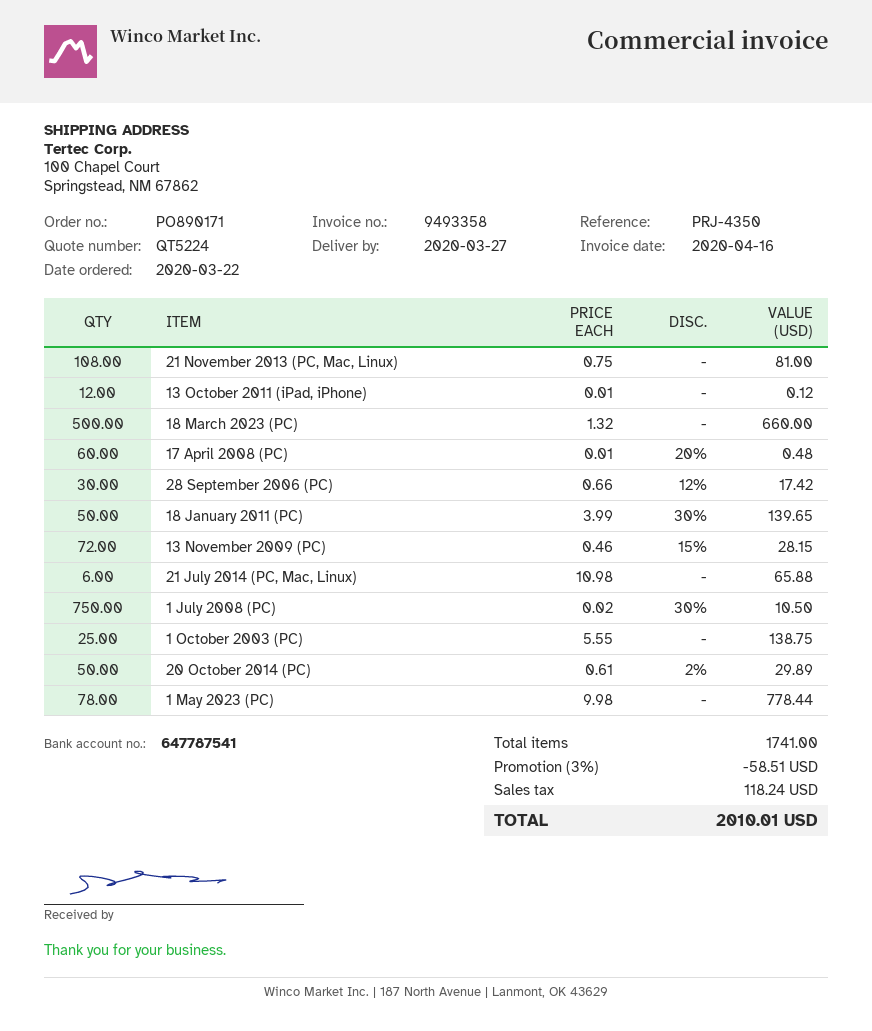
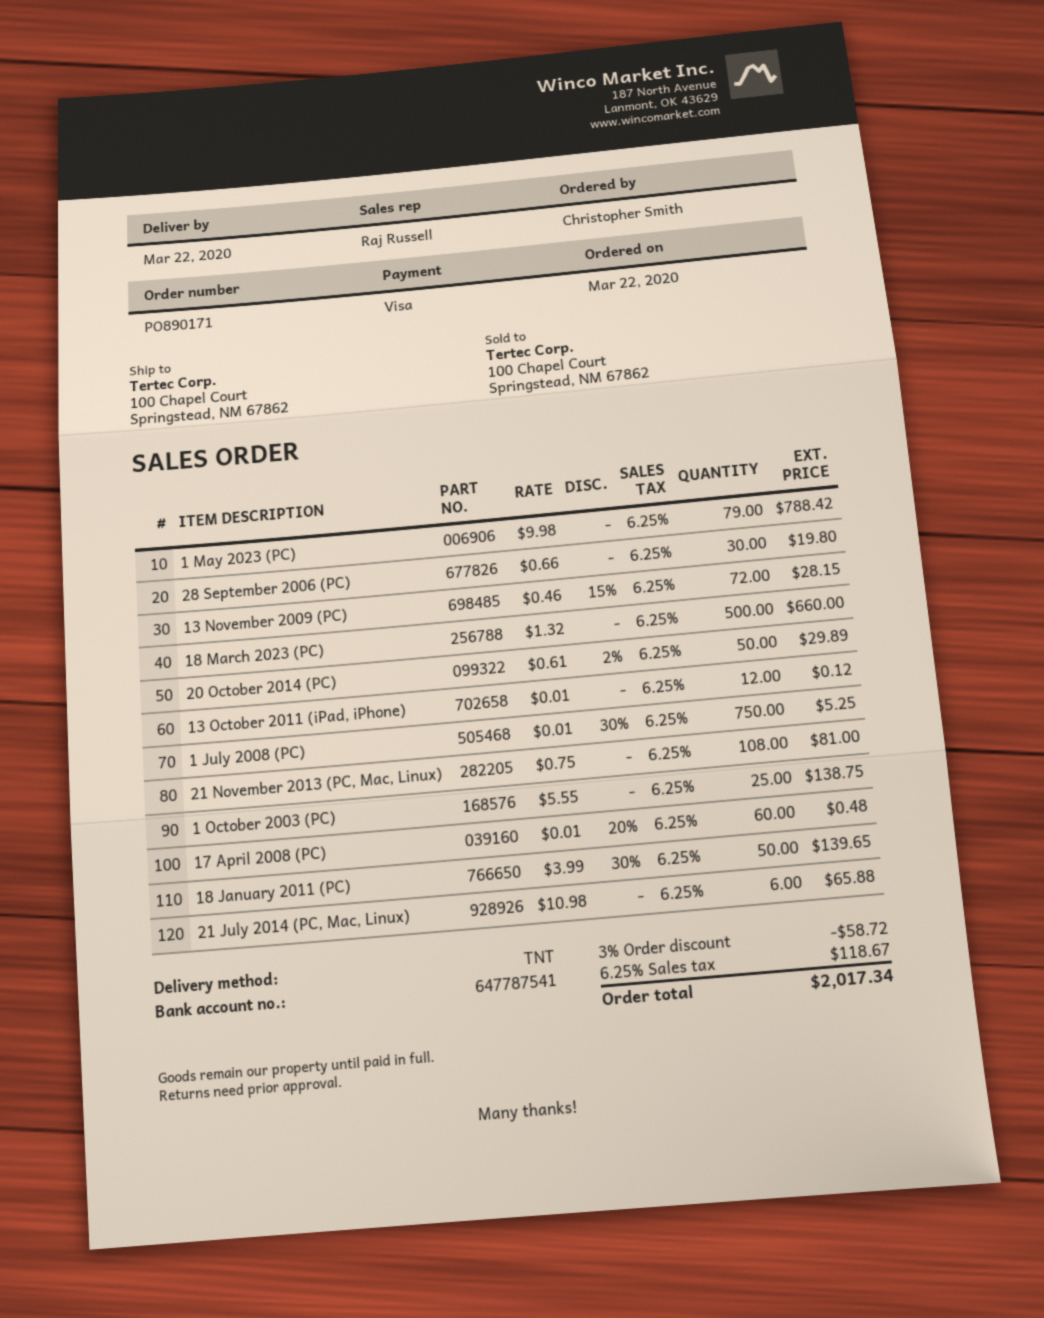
delivery date: 2020-03-27 -> 2020-03-22
28 September 2006 (PC): 30 x 0.66 - 12% = 17.42 -> 30 x 0.66 = 19.80
1 July 2008 (PC): 750 x 0.02 - 30% = 10.50 -> 750 x 0.01 - 30% = 5.25
1 May 2023 (PC): 78 x 9.98 = 778.44 -> 79 x 9.98 = 788.42
discount: 3% = 58.51 -> 3% = 58.72
tax: 118.24 -> 118.67
total: 2010.01 -> 2017.34

